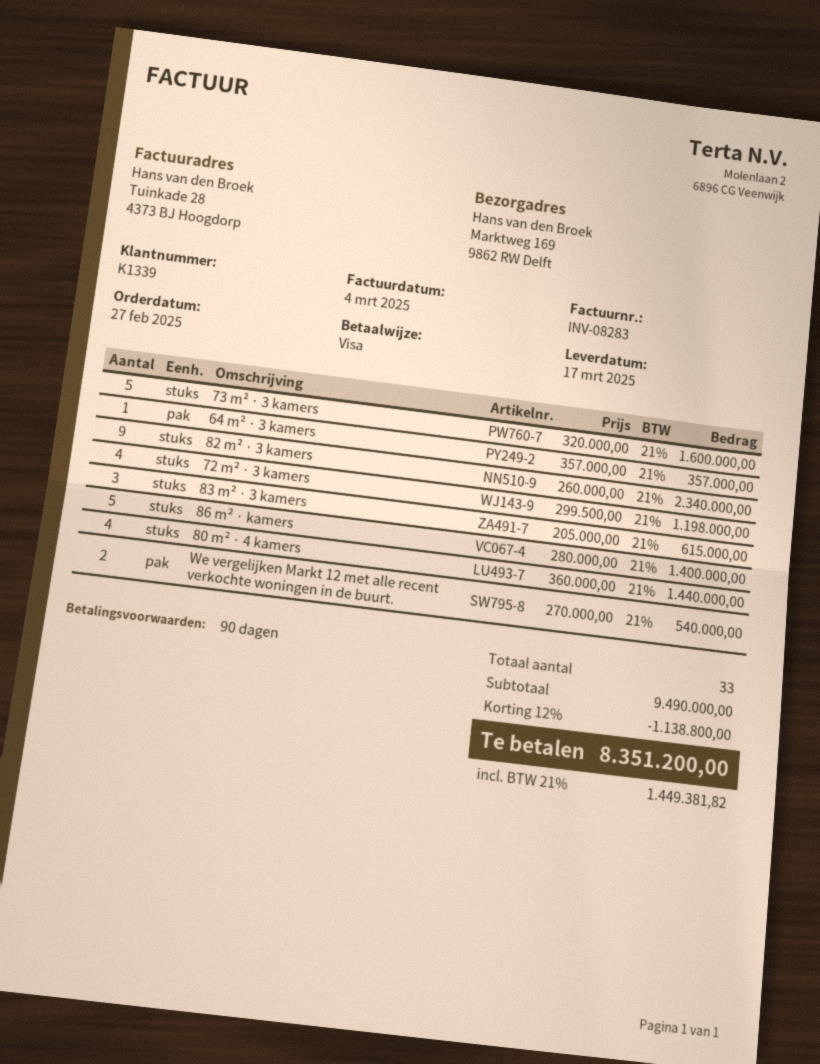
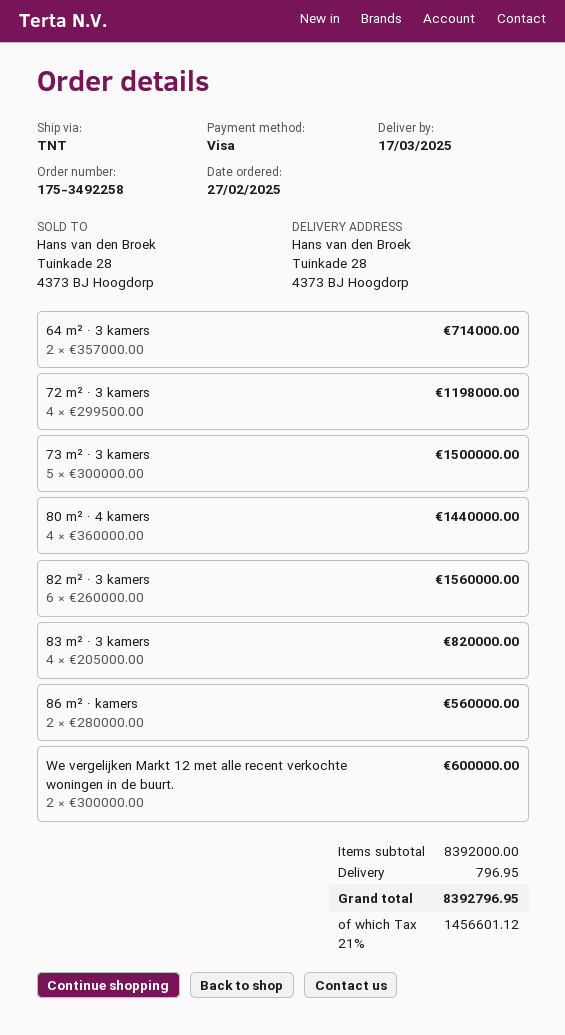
ship to: Marktweg 169, 9862 RW Delft -> Tuinkade 28, 4373 BJ Hoogdorp
73 m² · 3 kamers: 5 x 320000.00 = 1600000.00 -> 5 x 300000.00 = 1500000.00
64 m² · 3 kamers: 1 x 357000.00 = 357000.00 -> 2 x 357000.00 = 714000.00
82 m² · 3 kamers: 9 x 260000.00 = 2340000.00 -> 6 x 260000.00 = 1560000.00
83 m² · 3 kamers: 3 x 205000.00 = 615000.00 -> 4 x 205000.00 = 820000.00
86 m² · kamers: 5 x 280000.00 = 1400000.00 -> 2 x 280000.00 = 560000.00
We vergelijken Markt 12 met alle recent verkochte woningen in de buurt.: 2 x 270000.00 = 540000.00 -> 2 x 300000.00 = 600000.00
subtotal: 9490000.00 -> 8392000.00
discount: 12% = 1138800.00 -> none
shipping: none -> 796.95
tax: 21% = 1449381.82 -> 21% = 1456601.12
total: 8351200.00 -> 8392796.95

